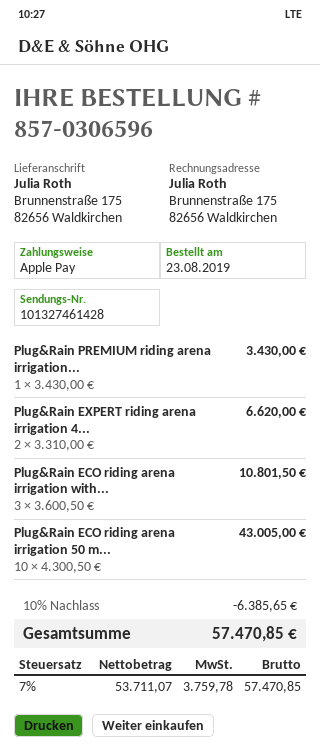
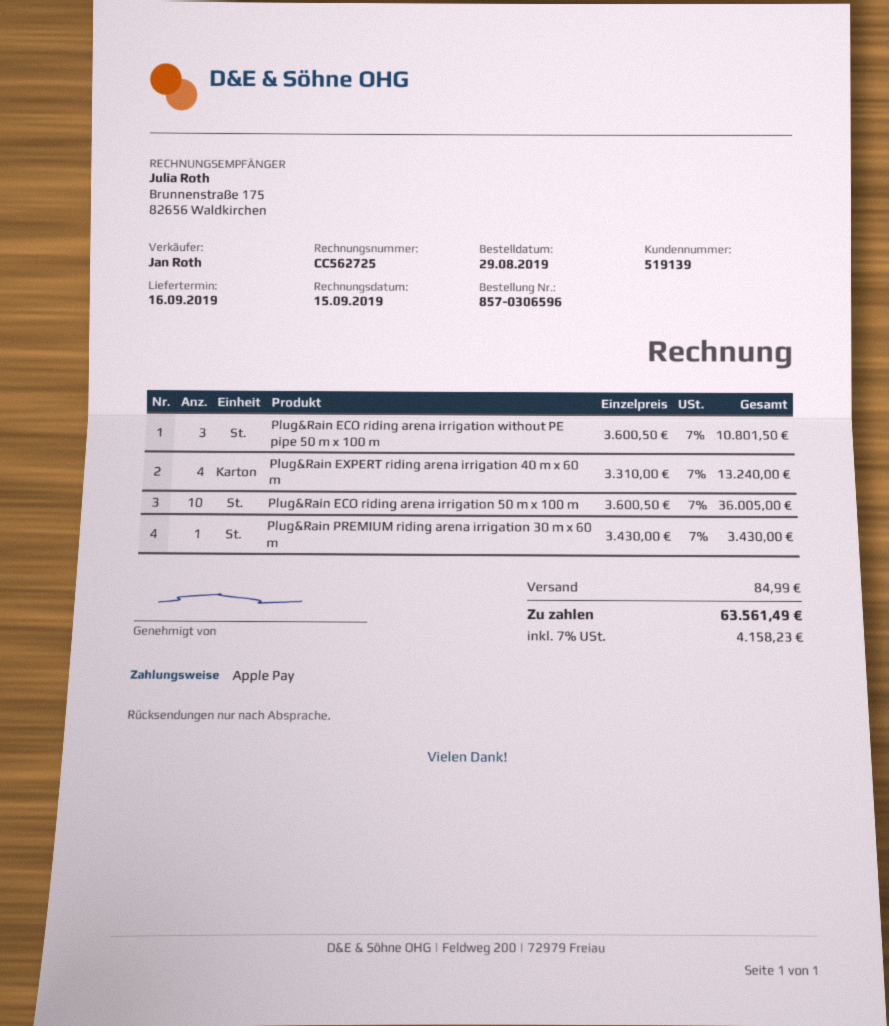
order date: 2019-08-23 -> 2019-08-29
Plug&Rain EXPERT riding arena irrigation 4...: 2 x 3310.00 = 6620.00 -> 4 x 3310.00 = 13240.00
Plug&Rain ECO riding arena irrigation 50 m...: 10 x 4300.50 = 43005.00 -> 10 x 3600.50 = 36005.00
discount: 10% = 6385.65 -> none
shipping: none -> 84.99
tax: 7% = 3759.78 -> 7% = 4158.23
total: 57470.85 -> 63561.49

